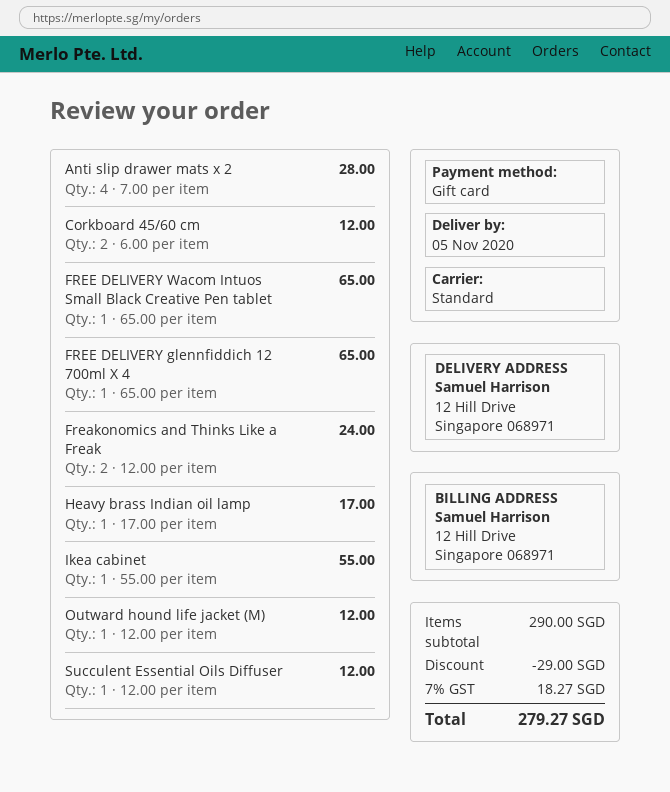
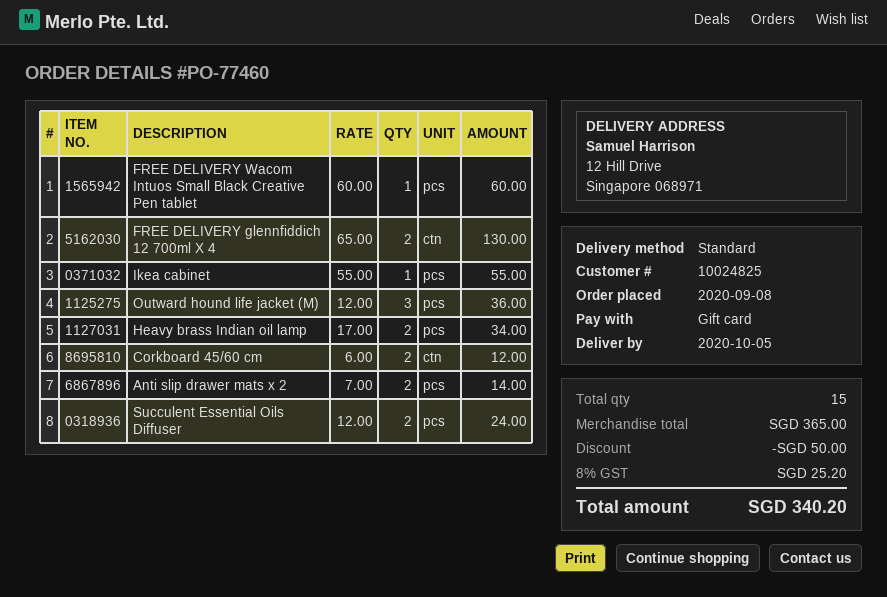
delivery date: 2020-11-05 -> 2020-10-05
Anti slip drawer mats x 2: 4 x 7.00 = 28.00 -> 2 x 7.00 = 14.00
FREE DELIVERY Wacom Intuos Small Black Creative Pen tablet: 1 x 65.00 = 65.00 -> 1 x 60.00 = 60.00
FREE DELIVERY glennfiddich 12 700ml X 4: 1 x 65.00 = 65.00 -> 2 x 65.00 = 130.00
Freakonomics and Thinks Like a Freak: 2 x 12.00 = 24.00 -> none
Heavy brass Indian oil lamp: 1 x 17.00 = 17.00 -> 2 x 17.00 = 34.00
Outward hound life jacket (M): 1 x 12.00 = 12.00 -> 3 x 12.00 = 36.00
Succulent Essential Oils Diffuser: 1 x 12.00 = 12.00 -> 2 x 12.00 = 24.00
subtotal: 290.00 -> 365.00
discount: 29.00 -> 50.00
tax: 7% = 18.27 -> 8% = 25.20
total: 279.27 -> 340.20

